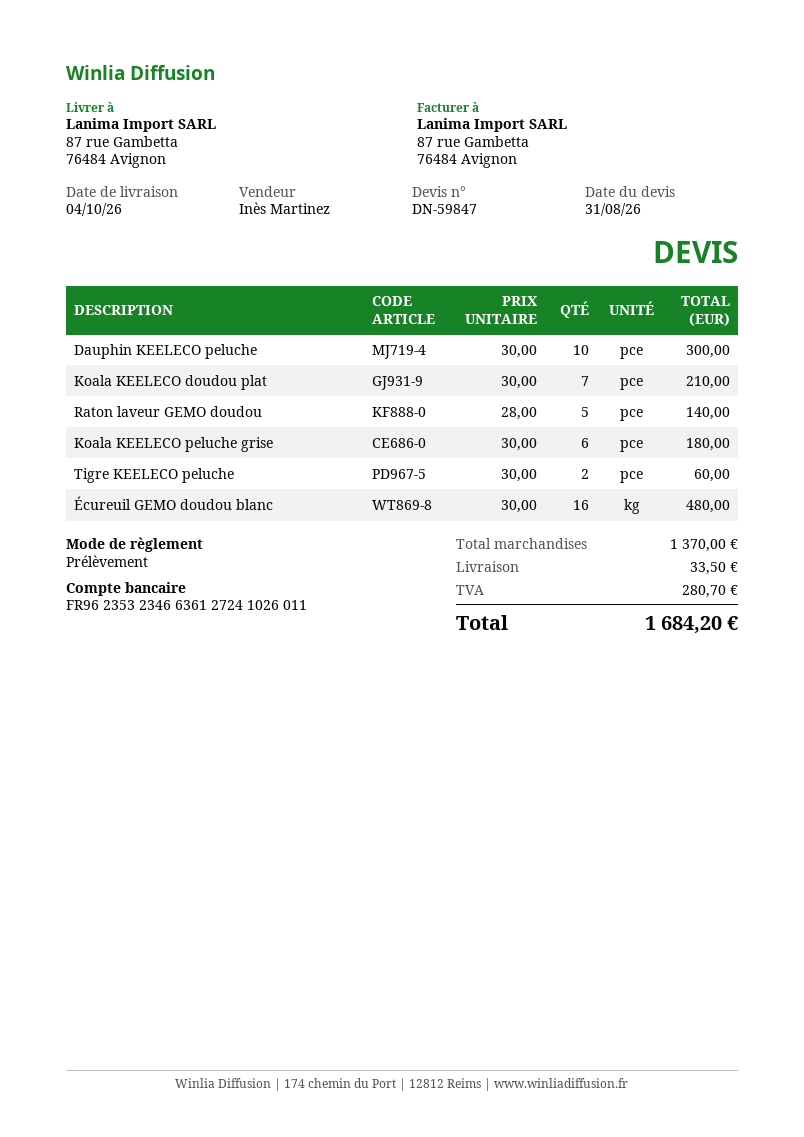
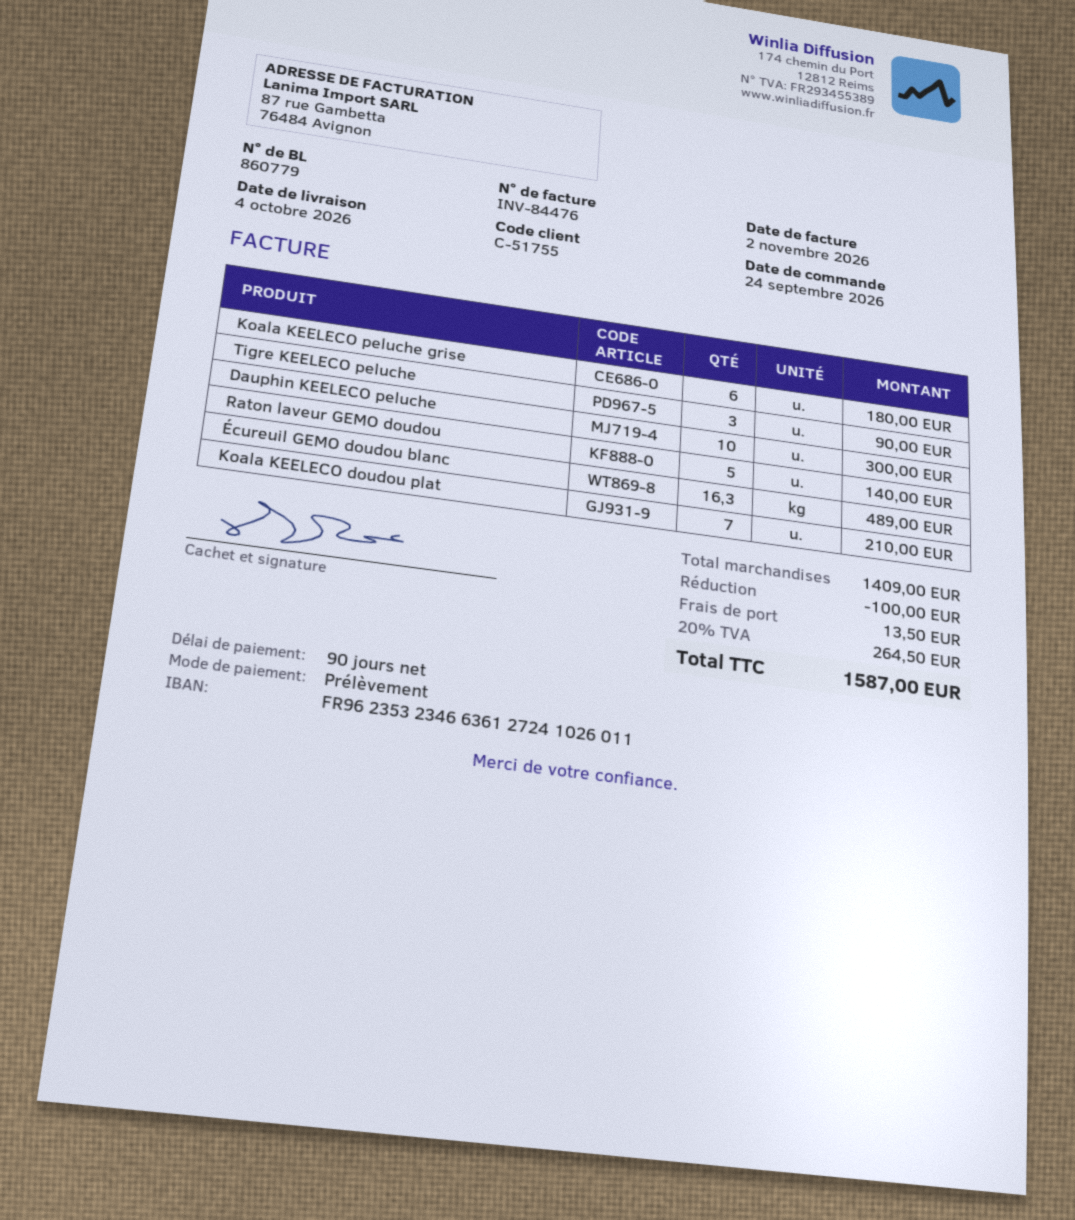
Tigre KEELECO peluche: 2 for 60.00 -> 3 for 90.00
Écureuil GEMO doudou blanc: 16 for 480.00 -> 16.3 for 489.00
subtotal: 1370.00 -> 1409.00
discount: none -> 100.00
shipping: 33.50 -> 13.50
tax: 280.70 -> 264.50
total: 1684.20 -> 1587.00

